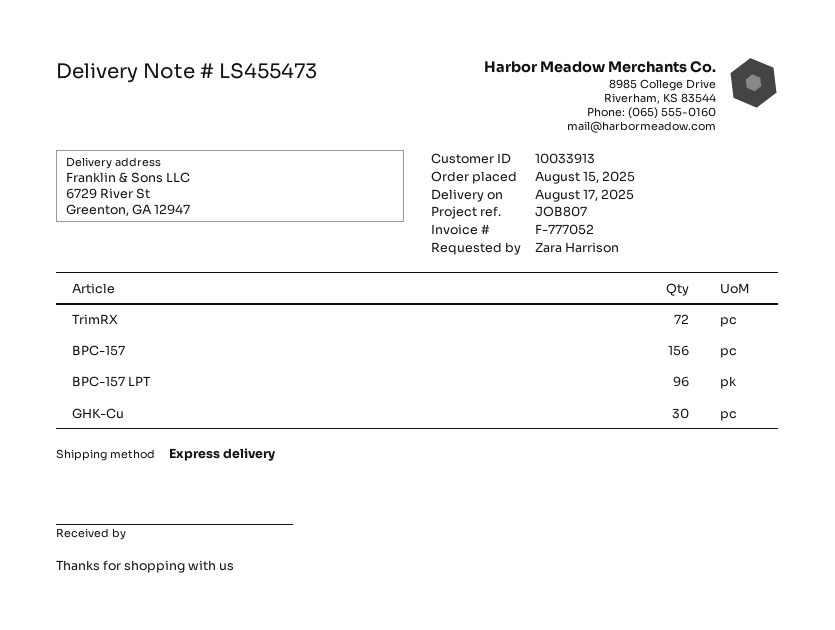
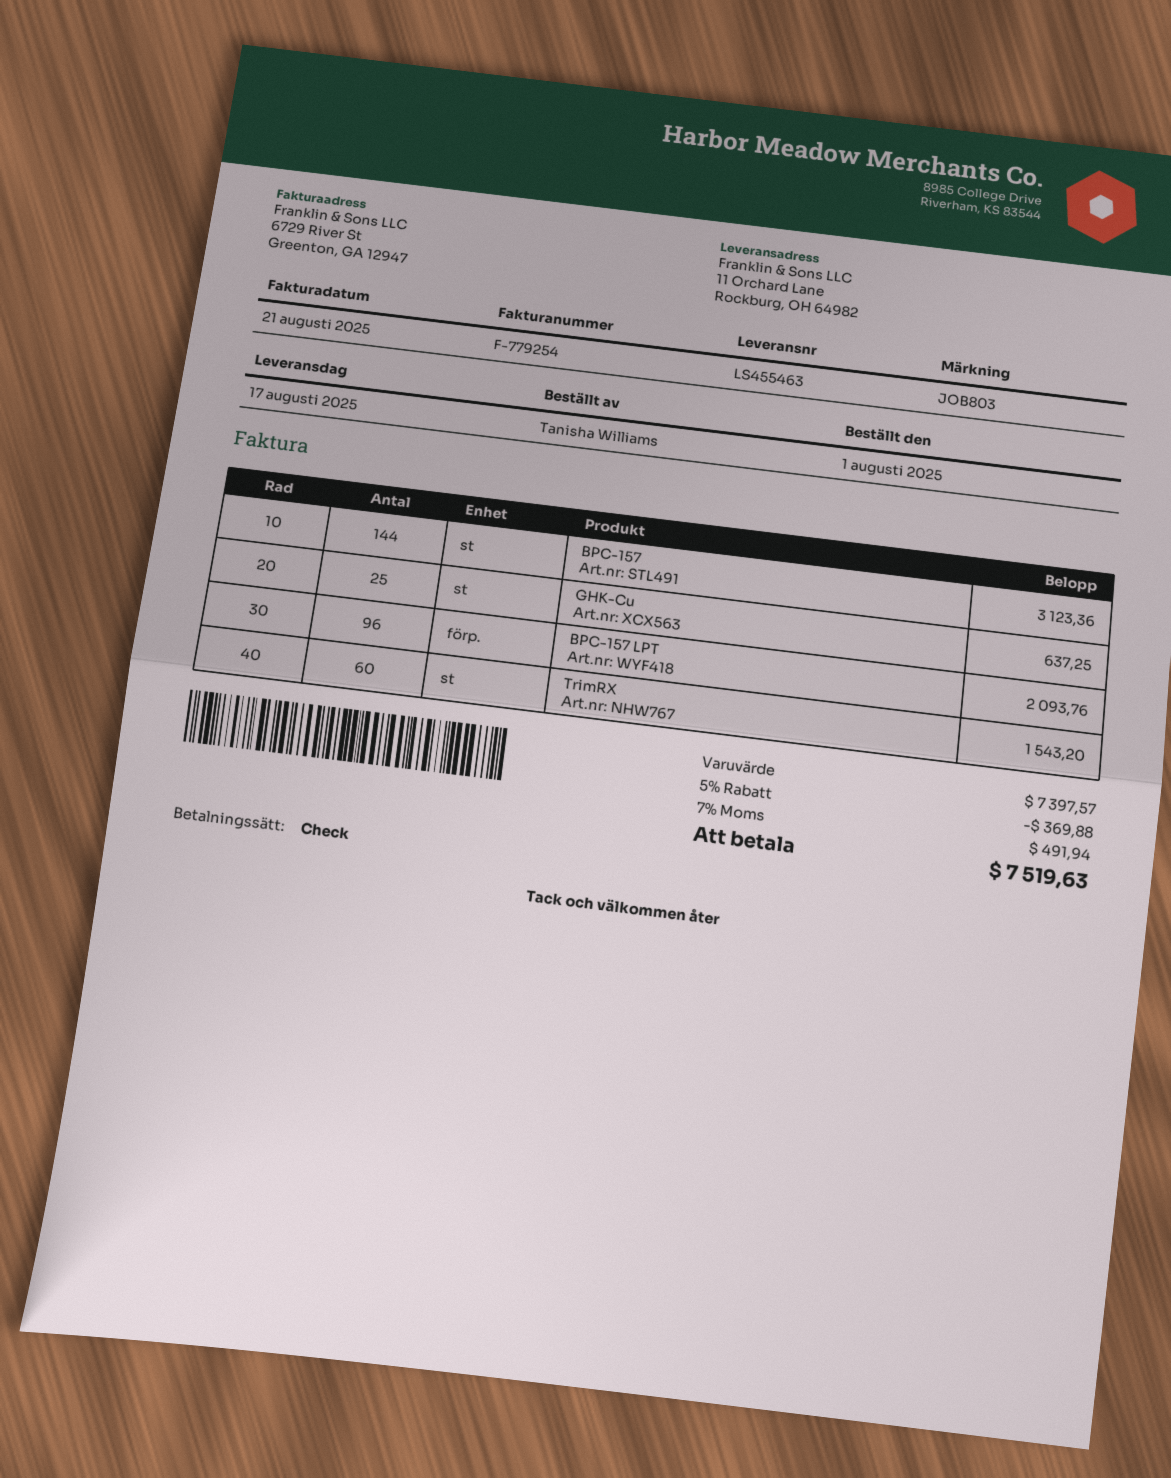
order date: 2025-08-15 -> 2025-08-01
delivery note number: LS455473 -> LS455463
invoice number: F-777052 -> F-779254
reference: JOB807 -> JOB803
ordered by: Zara Harrison -> Tanisha Williams
ship to: 6729 River St, Greenton, GA 12947 -> 11 Orchard Lane, Rockburg, OH 64982
TrimRX: 72 -> 60
BPC-157: 156 -> 144
GHK-Cu: 30 -> 25

